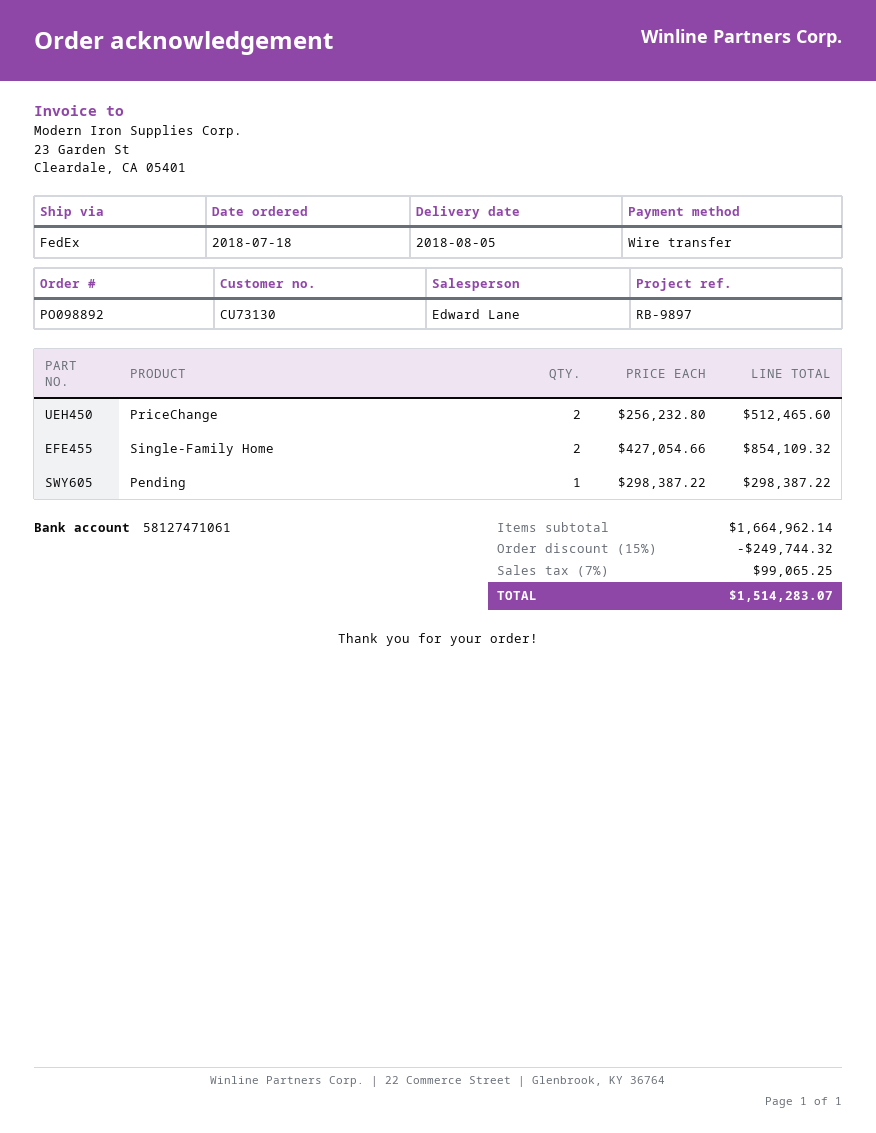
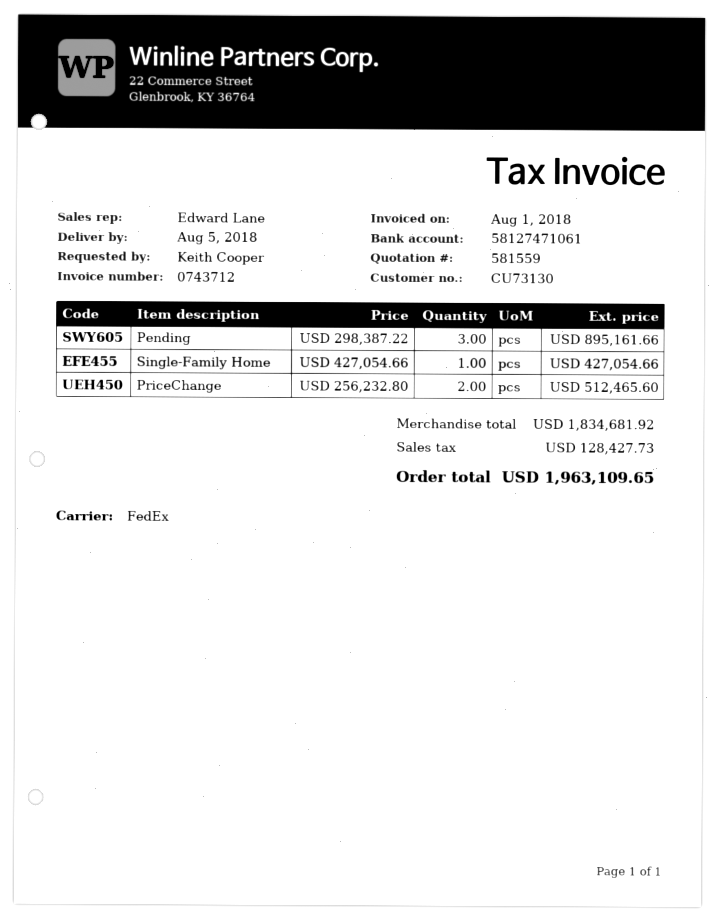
Single-Family Home: 2 x 427054.66 = 854109.32 -> 1 x 427054.66 = 427054.66
Pending: 1 x 298387.22 = 298387.22 -> 3 x 298387.22 = 895161.66
subtotal: 1664962.14 -> 1834681.92
discount: 15% = 249744.32 -> none
tax: 99065.25 -> 128427.73
total: 1514283.07 -> 1963109.65

